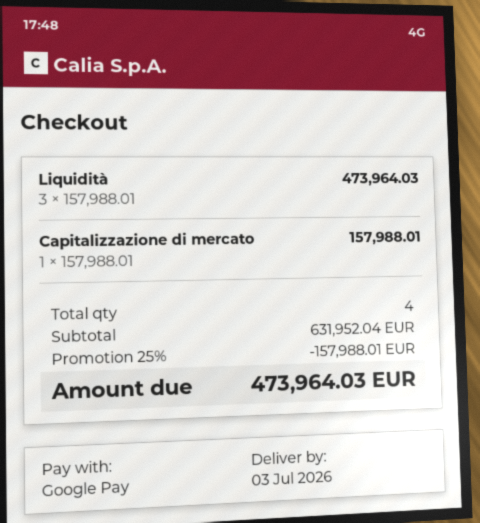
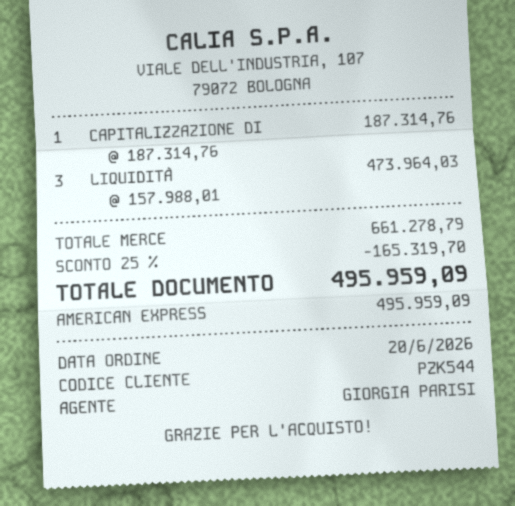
payment method: Google Pay -> American Express
Capitalizzazione di mercato: 1 x 157988.01 = 157988.01 -> 1 x 187314.76 = 187314.76
subtotal: 631952.04 -> 661278.79
discount: 25% = 157988.01 -> 25% = 165319.70
total: 473964.03 -> 495959.09

